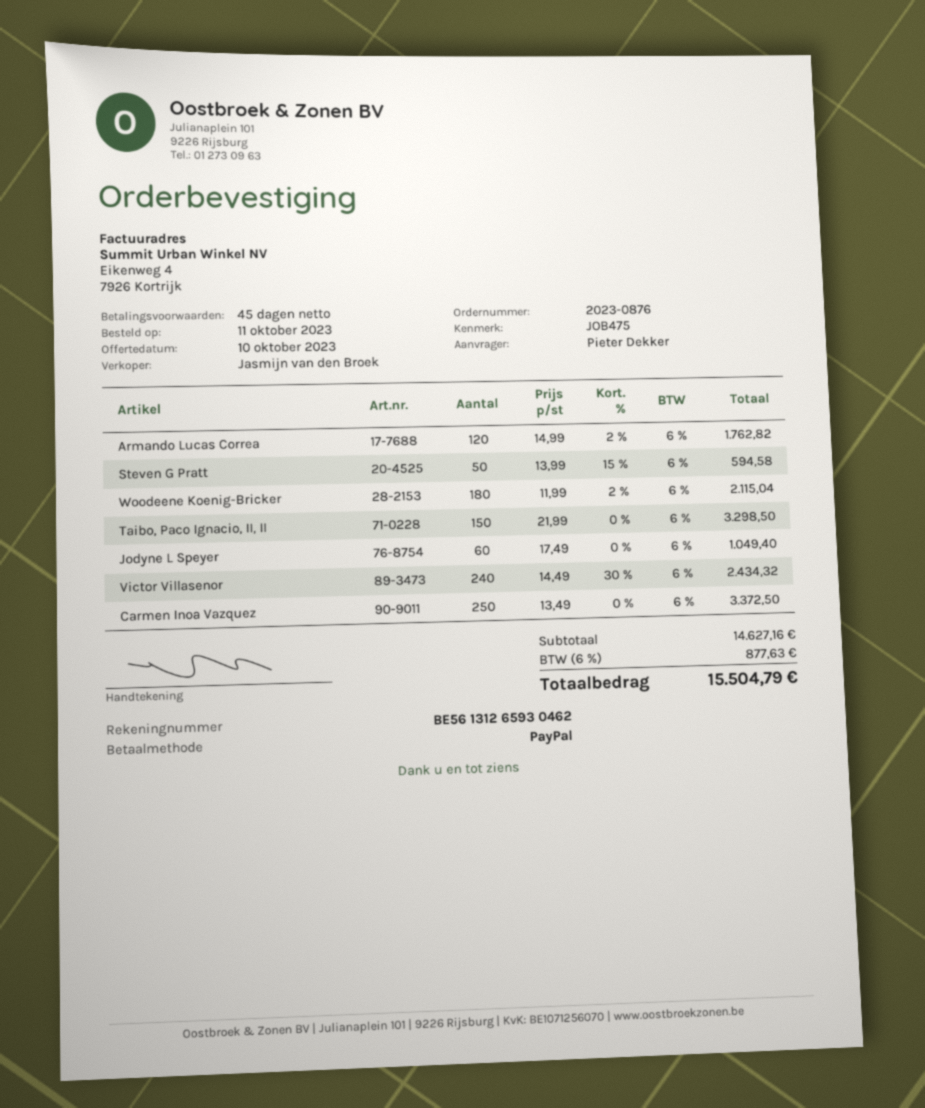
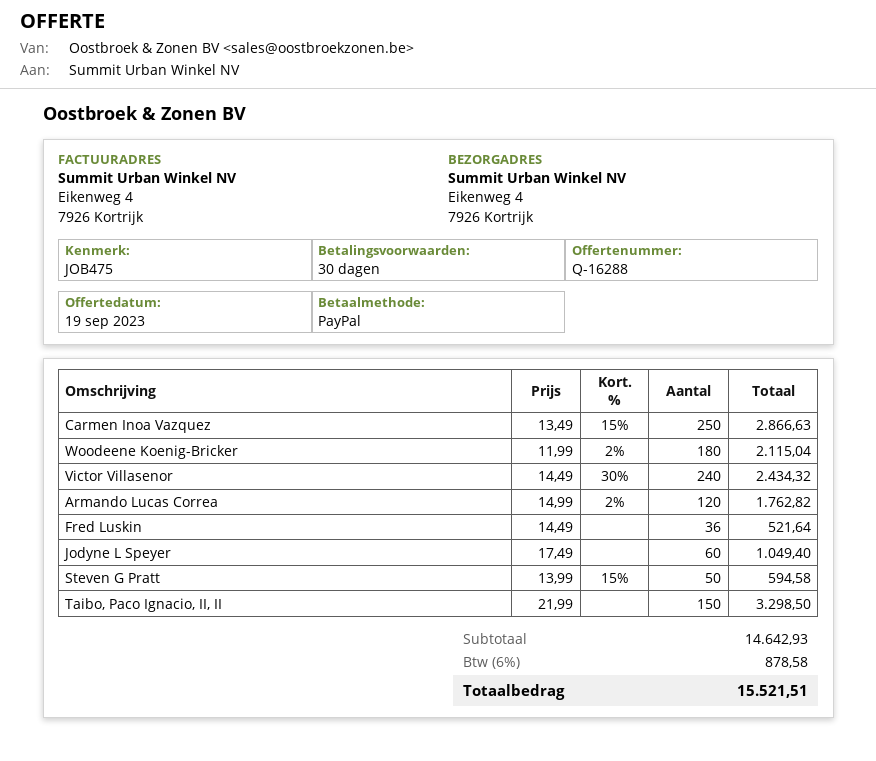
quote date: 2023-10-10 -> 2023-09-19
payment terms: 45 days -> 30 days
Carmen Inoa Vazquez: 250 x 13.49 = 3372.50 -> 250 x 13.49 - 15% = 2866.63
Fred Luskin: none -> 36 x 14.49 = 521.64
subtotal: 14627.16 -> 14642.93
tax: 6% = 877.63 -> 6% = 878.58
total: 15504.79 -> 15521.51

